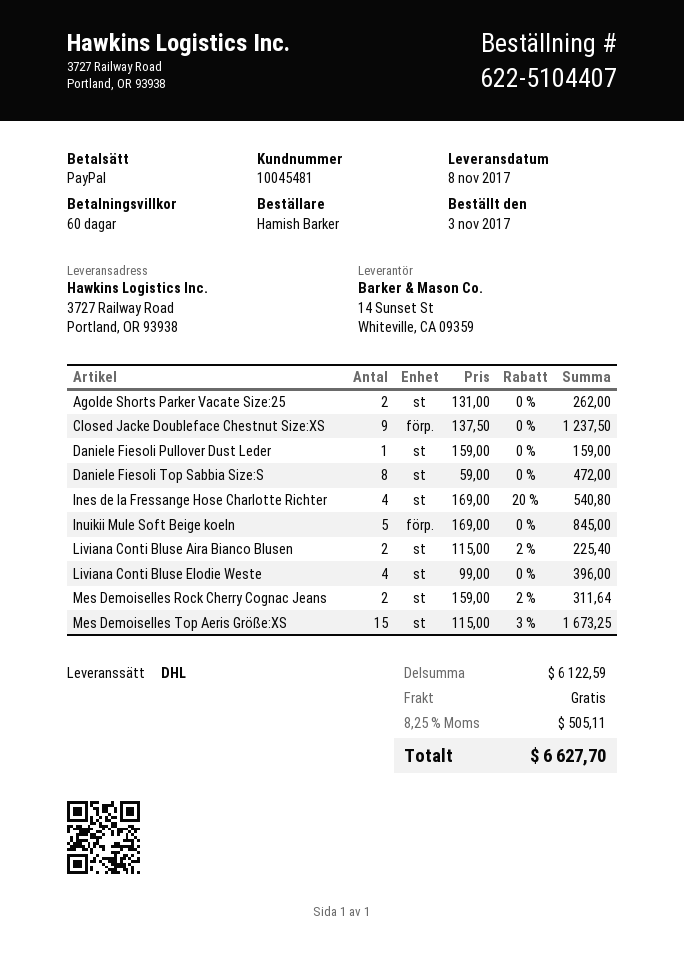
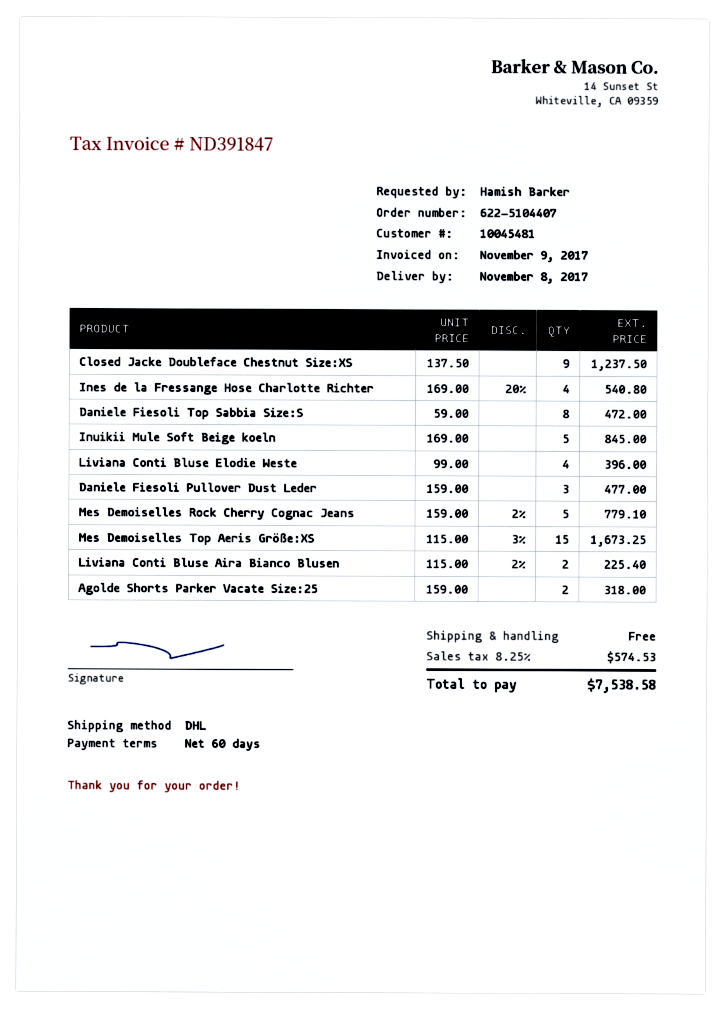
Agolde Shorts Parker Vacate Size:25: 2 x 131.00 = 262.00 -> 2 x 159.00 = 318.00
Daniele Fiesoli Pullover Dust Leder: 1 x 159.00 = 159.00 -> 3 x 159.00 = 477.00
Mes Demoiselles Rock Cherry Cognac Jeans: 2 x 159.00 - 2% = 311.64 -> 5 x 159.00 - 2% = 779.10
tax: 8.25% = 505.11 -> 8.25% = 574.53
total: 6627.70 -> 7538.58

